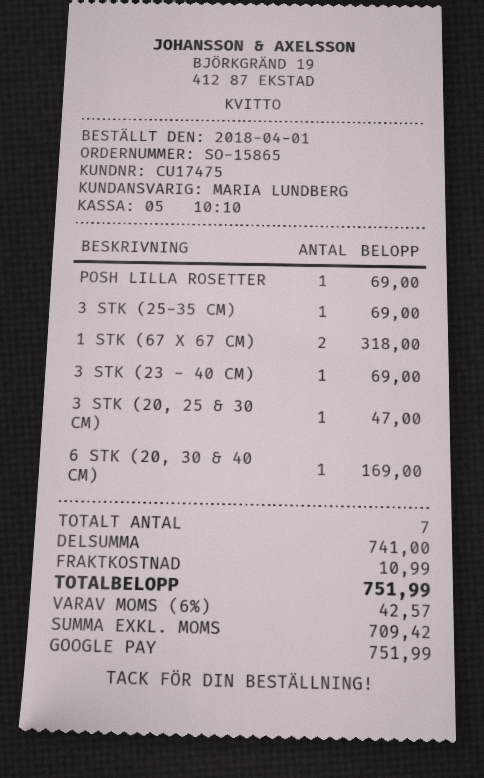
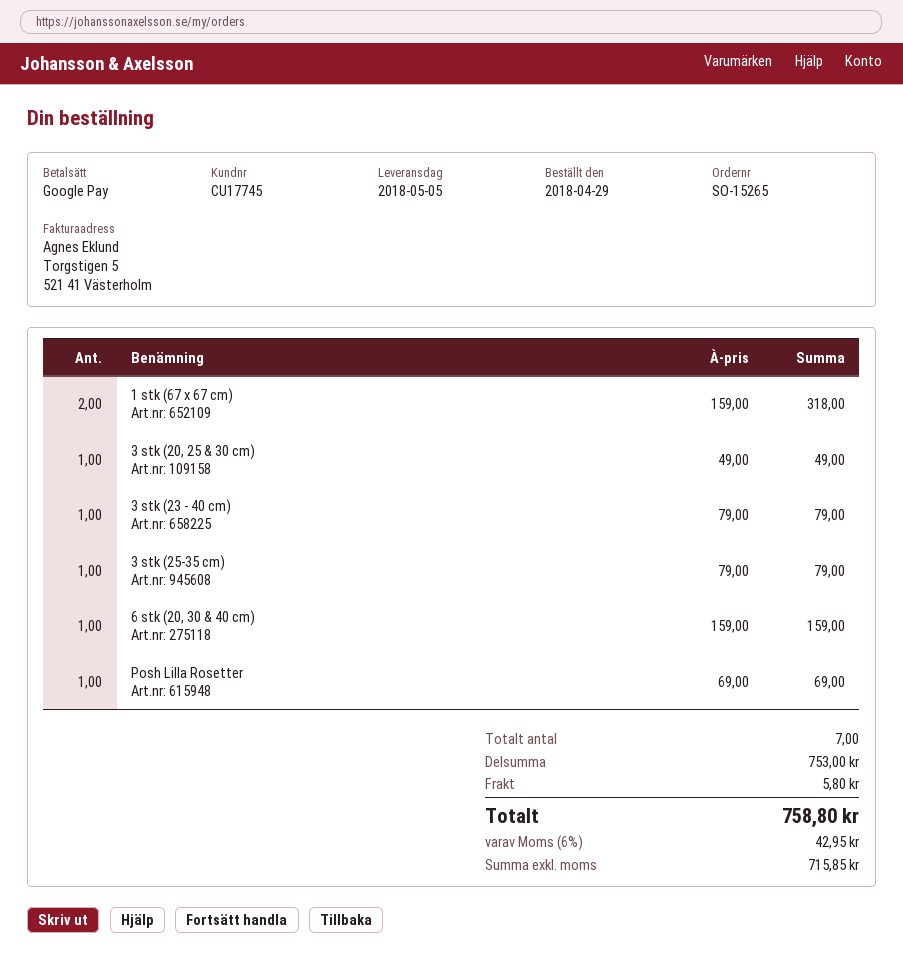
order number: SO-15865 -> SO-15265
order date: 2018-04-01 -> 2018-04-29
customer number: CU17475 -> CU17745
3 STK (25-35 CM): 1 for 69.00 -> 1 for 79.00
3 STK (23 - 40 CM): 1 for 69.00 -> 1 for 79.00
3 STK (20, 25 & 30 CM): 1 for 47.00 -> 1 for 49.00
6 STK (20, 30 & 40 CM): 1 for 169.00 -> 1 for 159.00
subtotal: 741.00 -> 753.00
shipping: 10.99 -> 5.80
net: 709.42 -> 715.85
tax: 6% = 42.57 -> 6% = 42.95
total: 751.99 -> 758.80

